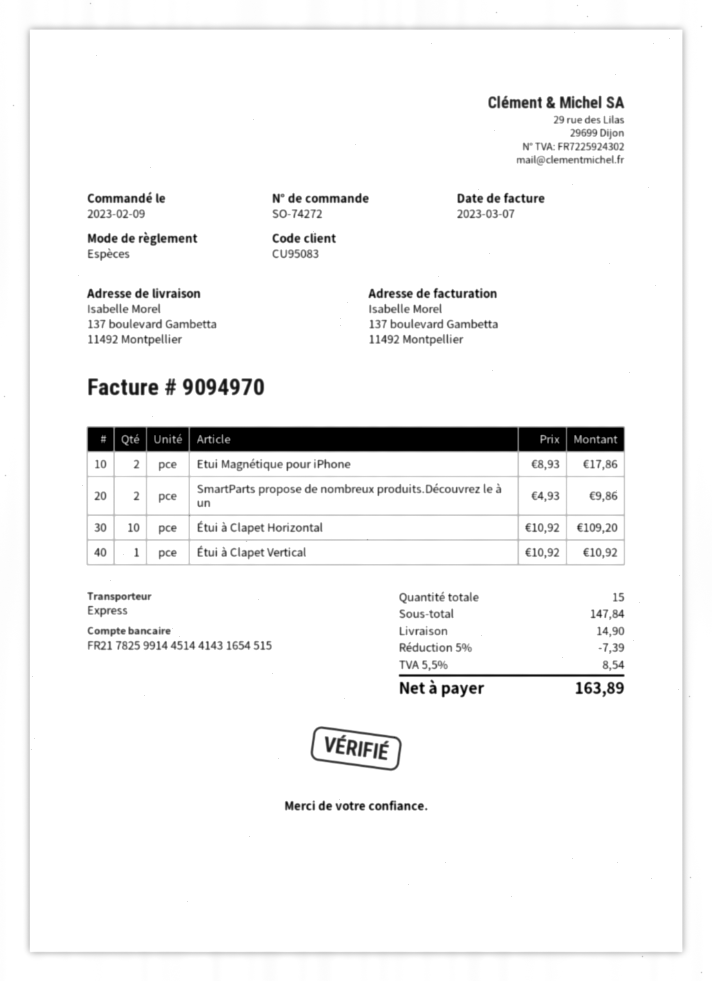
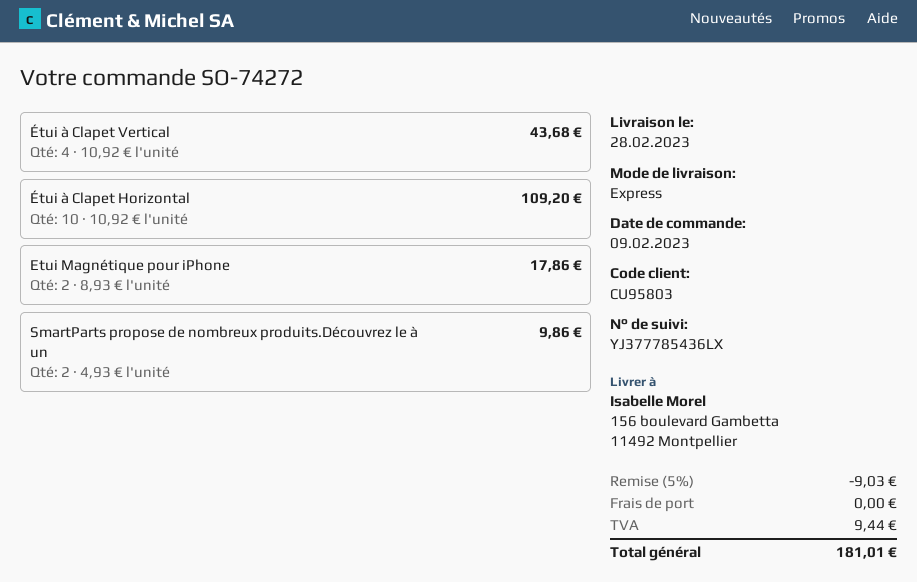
customer number: CU95083 -> CU95803
ship to: 137 boulevard Gambetta, 11492 Montpellier -> 156 boulevard Gambetta, 11492 Montpellier
Étui à Clapet Vertical: 1 x 10.92 = 10.92 -> 4 x 10.92 = 43.68
discount: 5% = 7.39 -> 5% = 9.03
shipping: 14.90 -> 0.00
tax: 8.54 -> 9.44
total: 163.89 -> 181.01

